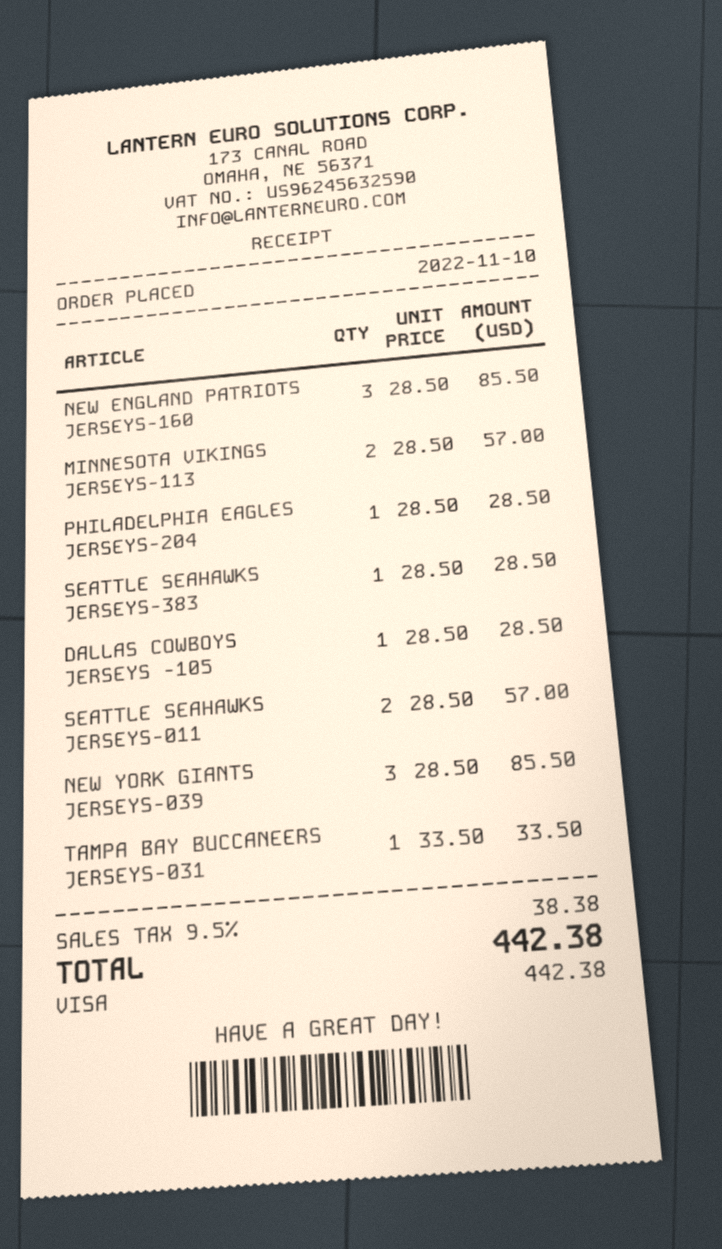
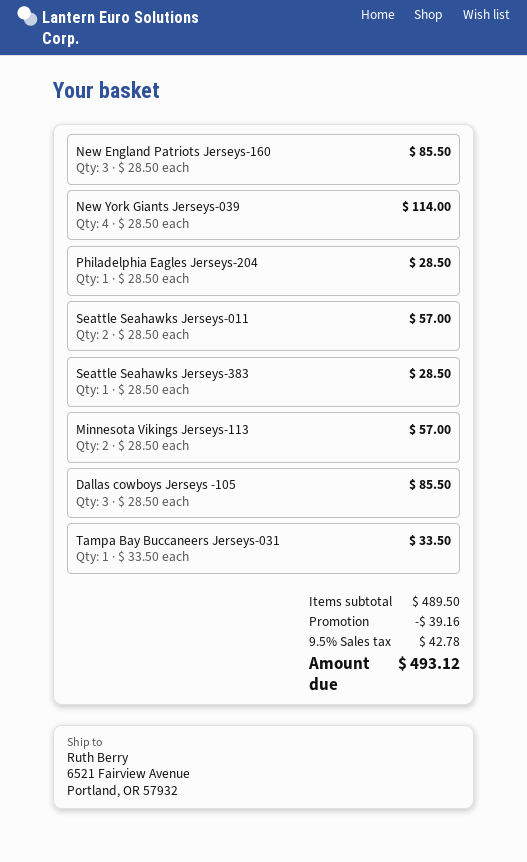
DALLAS COWBOYS JERSEYS -105: 1 x 28.50 = 28.50 -> 3 x 28.50 = 85.50
NEW YORK GIANTS JERSEYS-039: 3 x 28.50 = 85.50 -> 4 x 28.50 = 114.00
discount: none -> 39.16
tax: 9.5% = 38.38 -> 9.5% = 42.78
total: 442.38 -> 493.12

